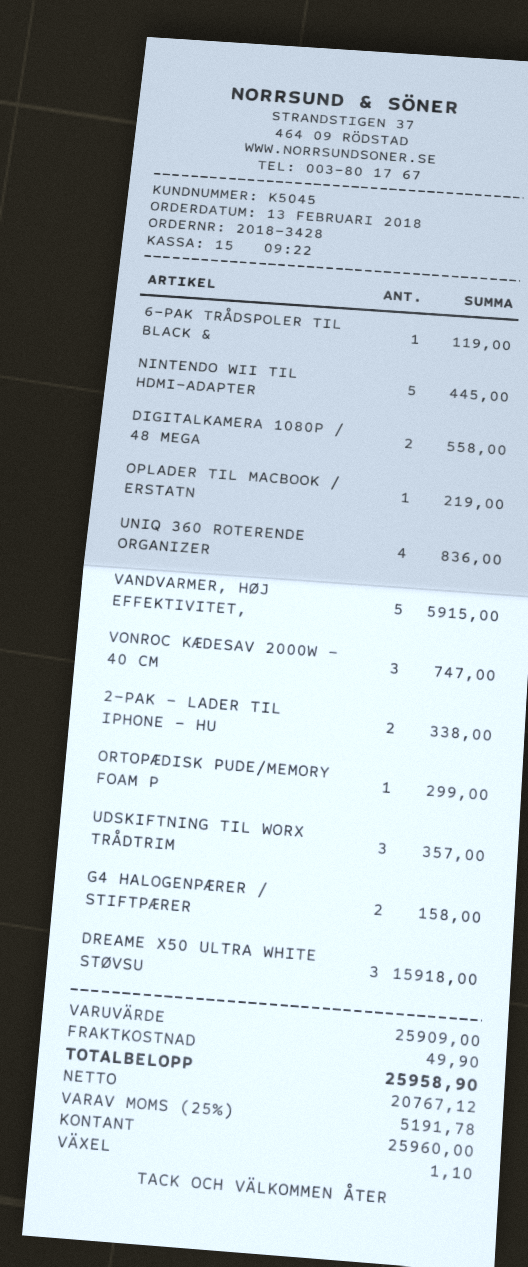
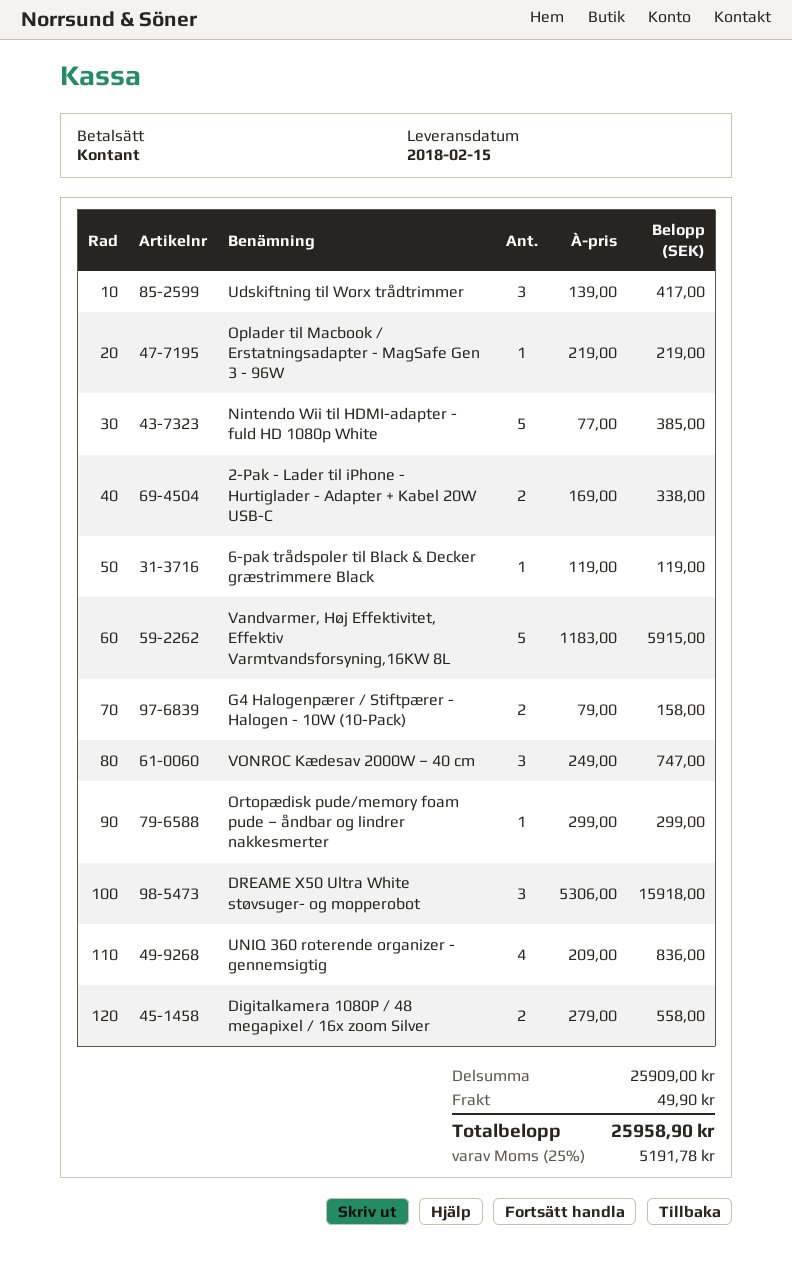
NINTENDO WII TIL HDMI-ADAPTER: 5 for 445.00 -> 5 for 385.00
UDSKIFTNING TIL WORX TRÅDTRIM: 3 for 357.00 -> 3 for 417.00

